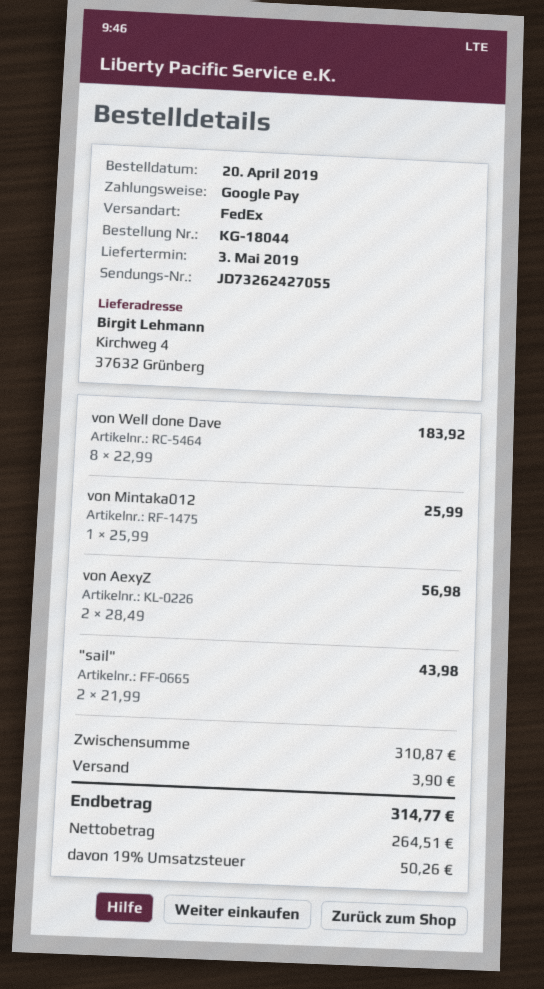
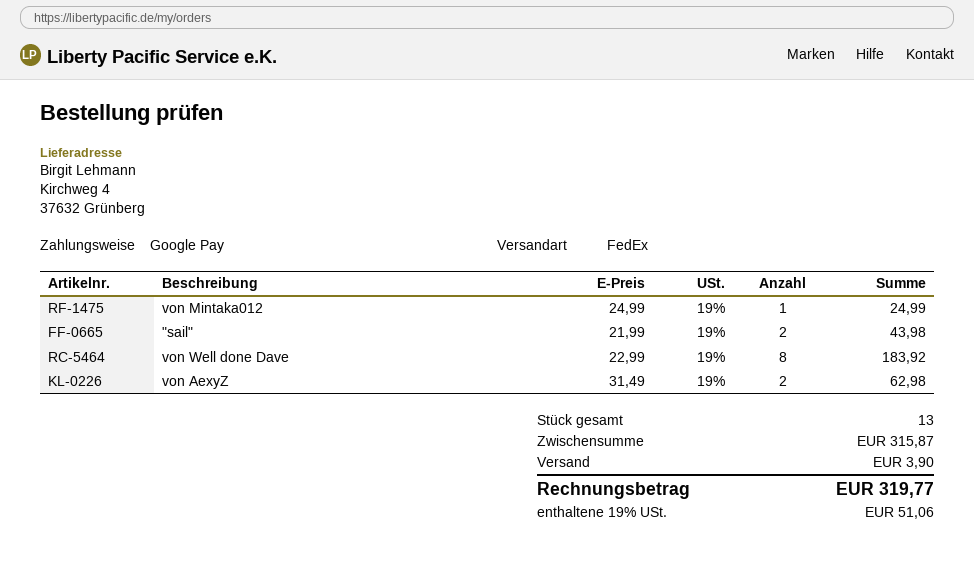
von Mintaka012: 1 x 25.99 = 25.99 -> 1 x 24.99 = 24.99
von AexyZ: 2 x 28.49 = 56.98 -> 2 x 31.49 = 62.98
subtotal: 310.87 -> 315.87
tax: 19% = 50.26 -> 19% = 51.06
total: 314.77 -> 319.77

